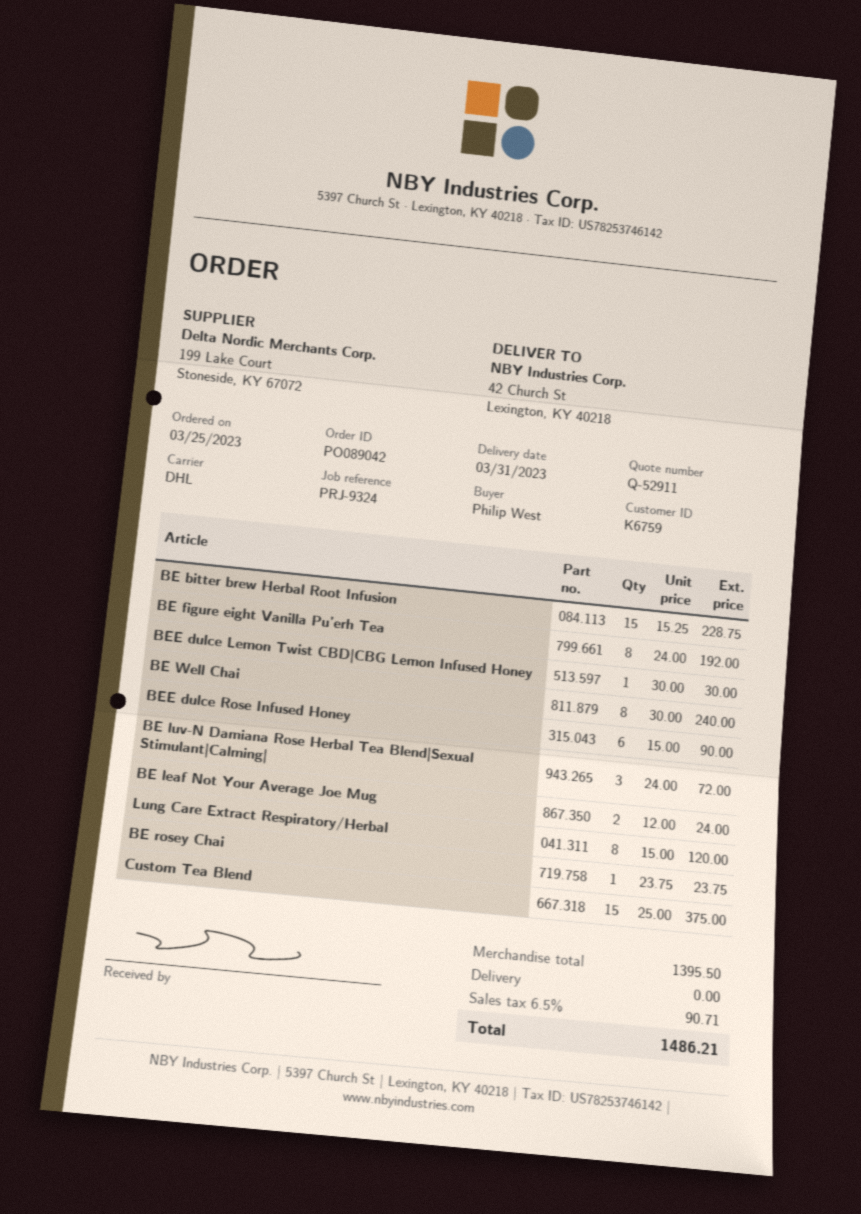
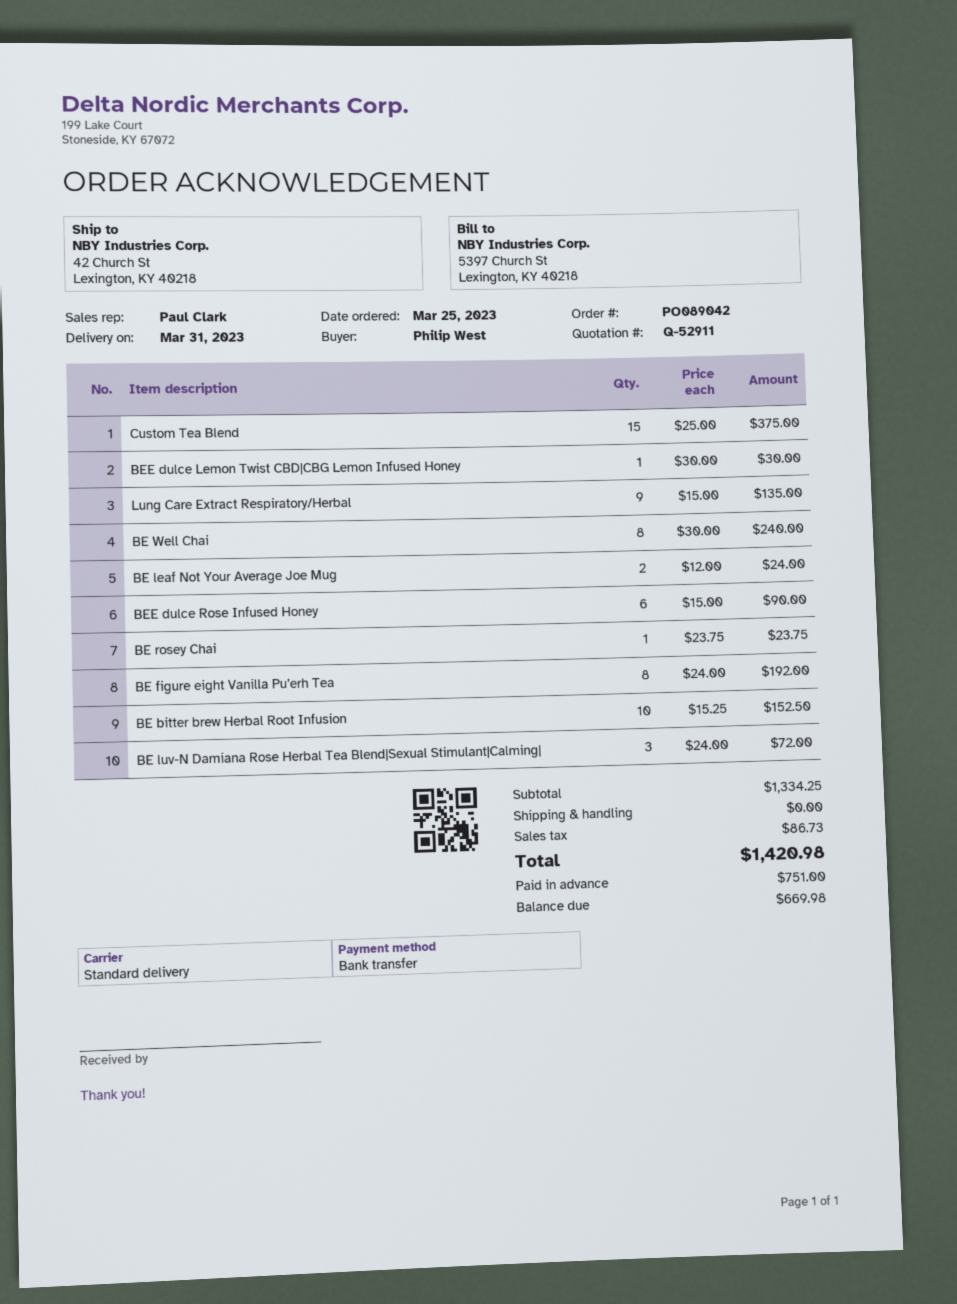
shipping method: DHL -> standard
BE bitter brew Herbal Root Infusion: 15 x 15.25 = 228.75 -> 10 x 15.25 = 152.50
Lung Care Extract Respiratory/Herbal: 8 x 15.00 = 120.00 -> 9 x 15.00 = 135.00
subtotal: 1395.50 -> 1334.25
tax: 90.71 -> 86.73
total: 1486.21 -> 1420.98

